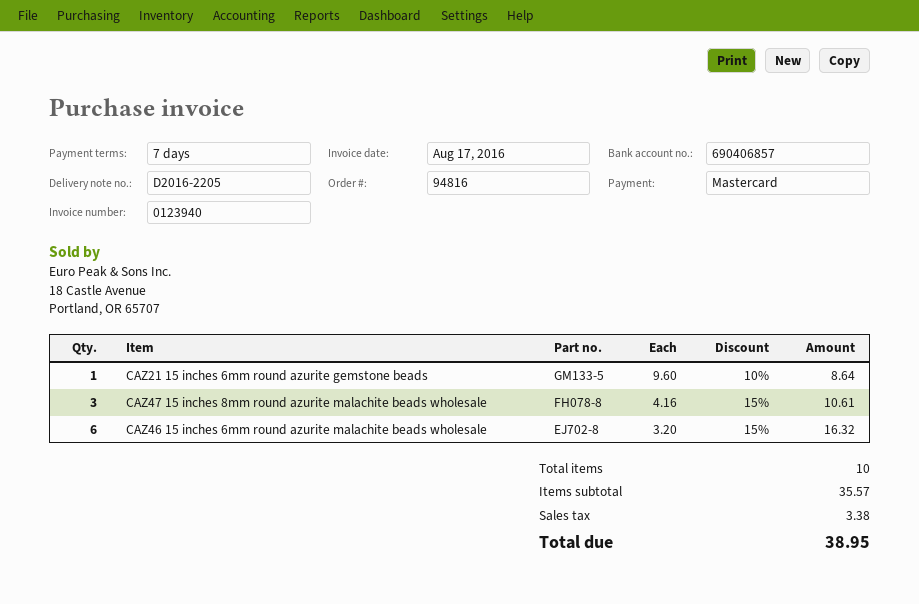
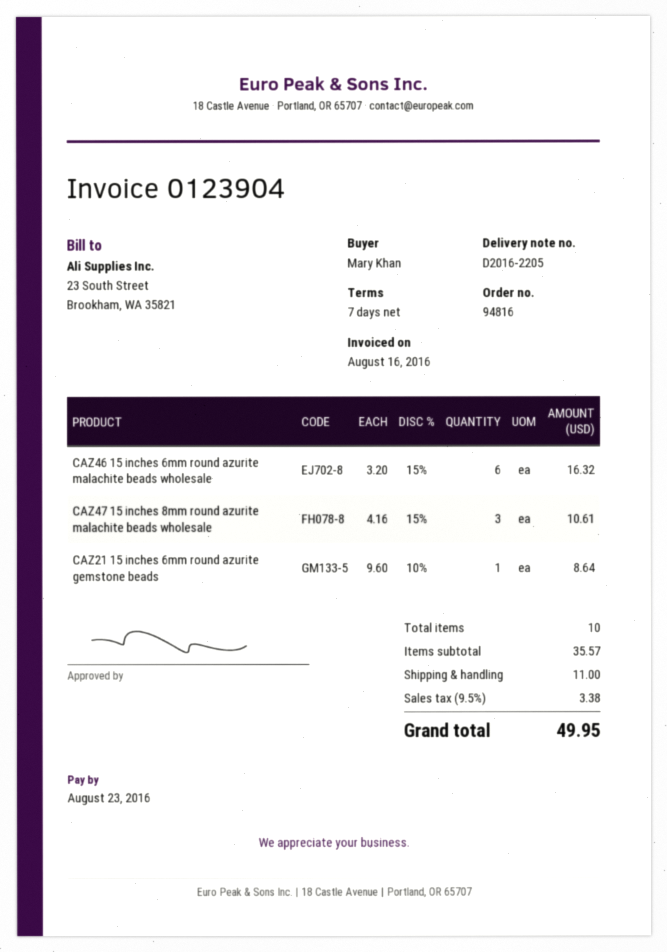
invoice number: 0123940 -> 0123904
invoice date: 2016-08-17 -> 2016-08-16
shipping: none -> 11.00
total: 38.95 -> 49.95

